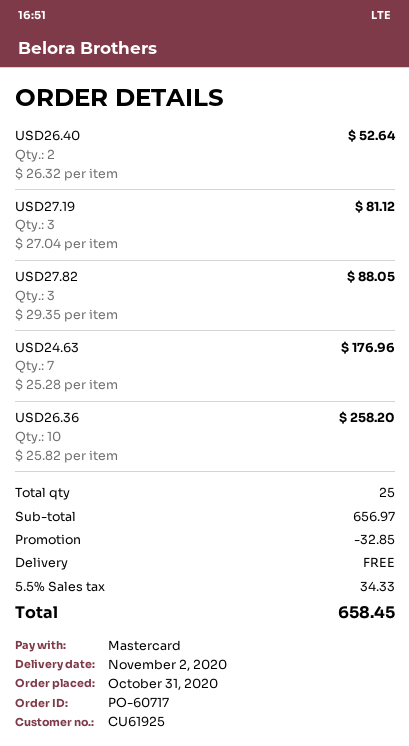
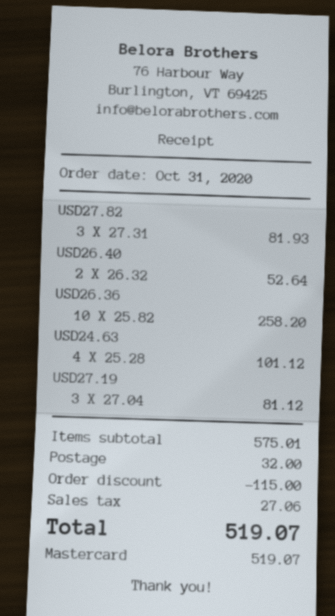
USD27.82: 3 x 29.35 = 88.05 -> 3 x 27.31 = 81.93
USD24.63: 7 x 25.28 = 176.96 -> 4 x 25.28 = 101.12
subtotal: 656.97 -> 575.01
discount: 32.85 -> 115.00
shipping: 0.00 -> 32.00
tax: 34.33 -> 27.06
total: 658.45 -> 519.07

